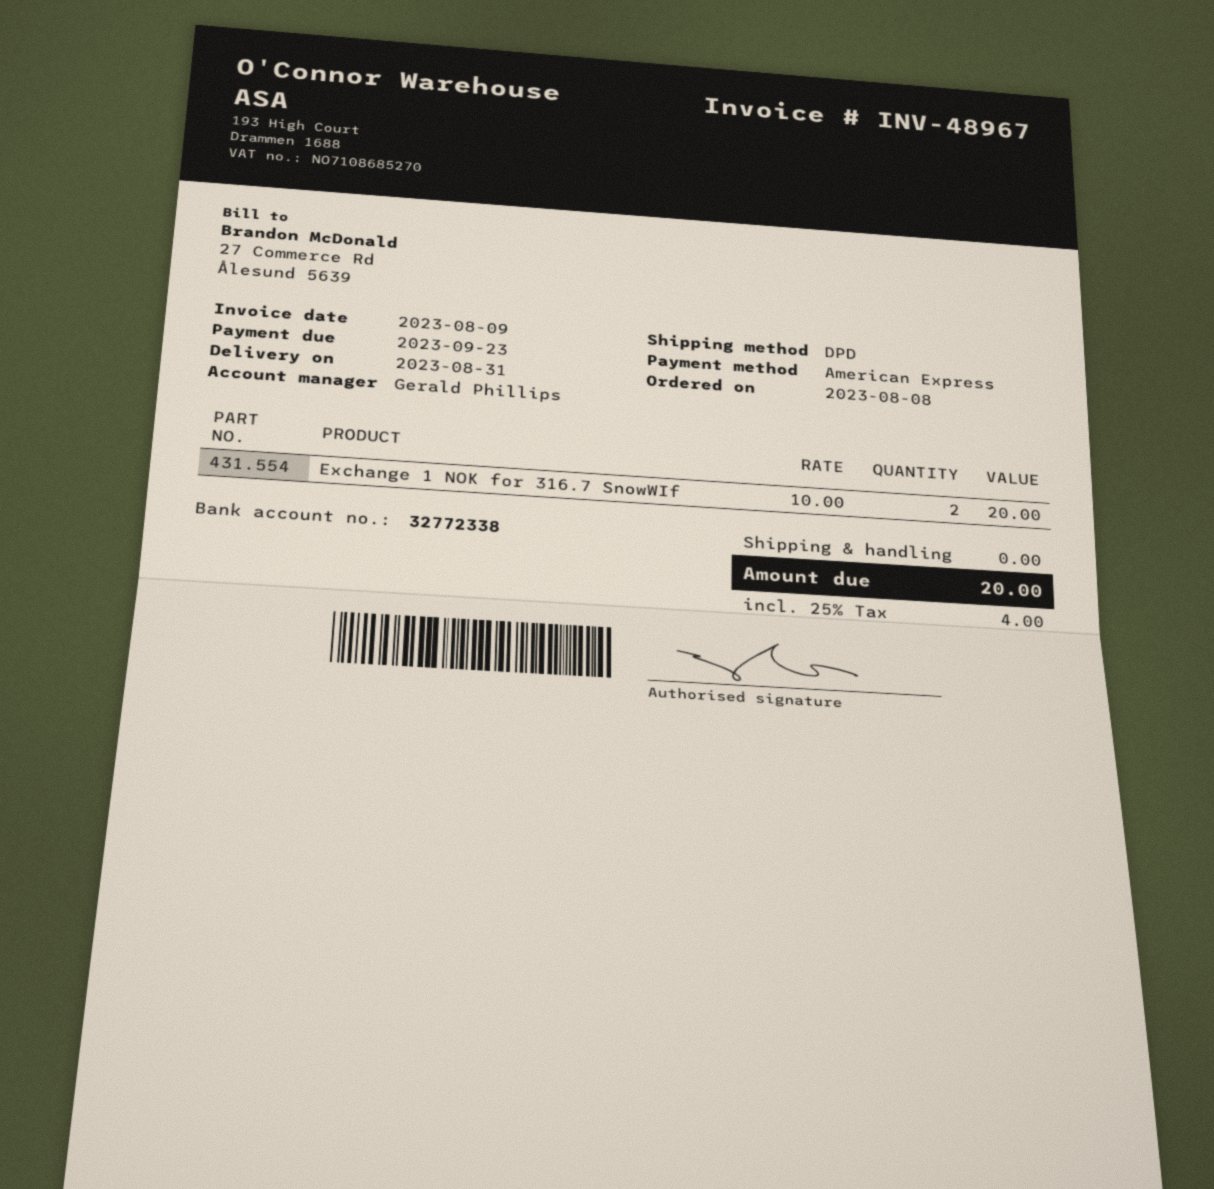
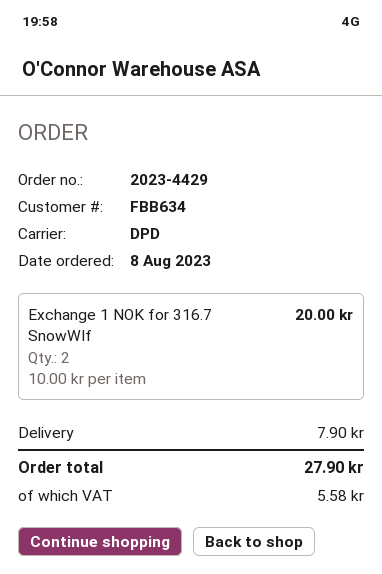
shipping: 0.00 -> 7.90
tax: 4.00 -> 5.58
total: 20.00 -> 27.90

